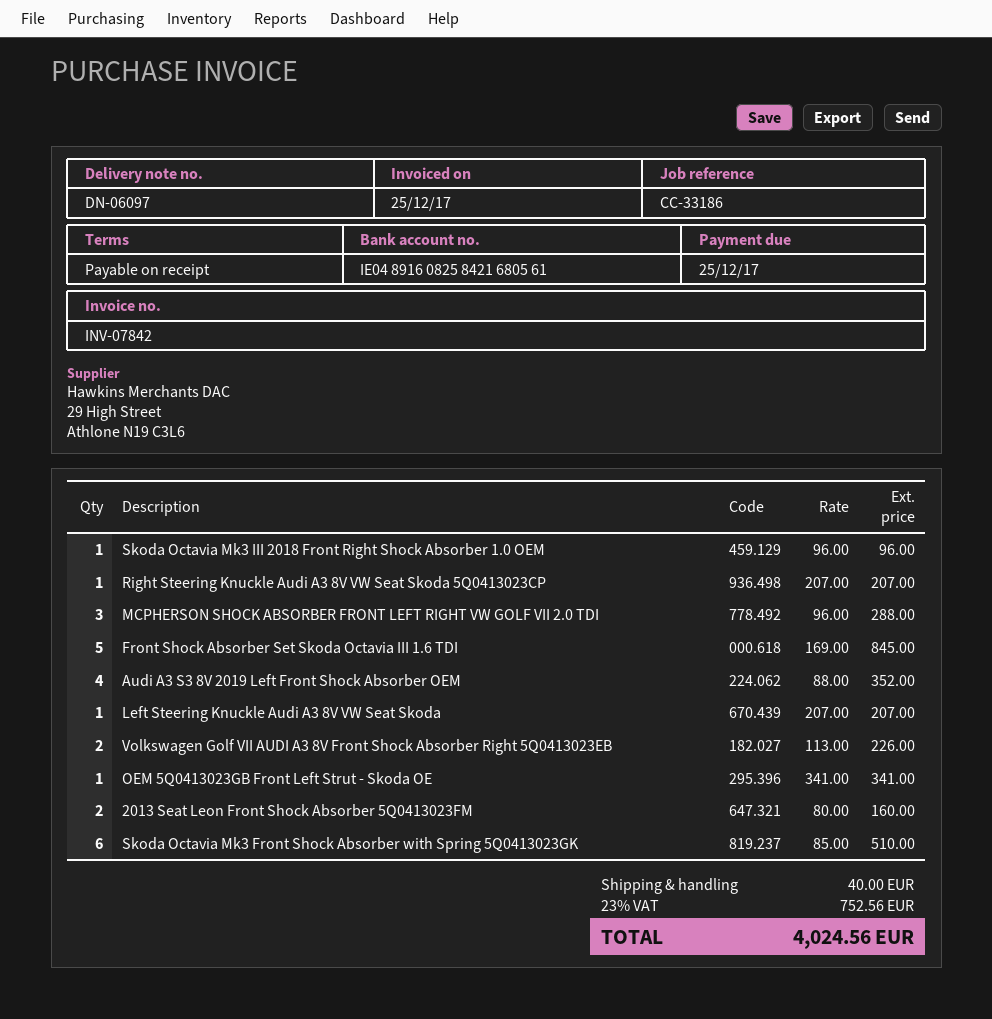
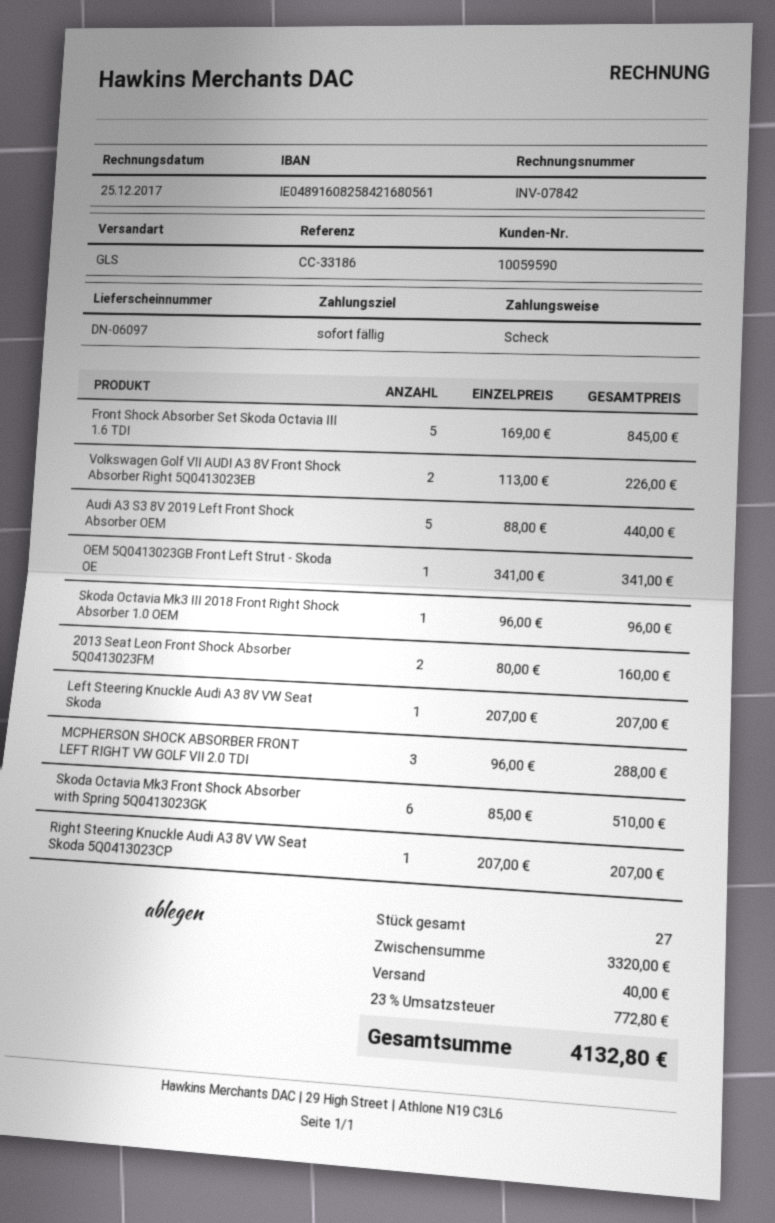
Audi A3 S3 8V 2019 Left Front Shock Absorber OEM: 4 x 88.00 = 352.00 -> 5 x 88.00 = 440.00
tax: 23% = 752.56 -> 23% = 772.80
total: 4024.56 -> 4132.80

